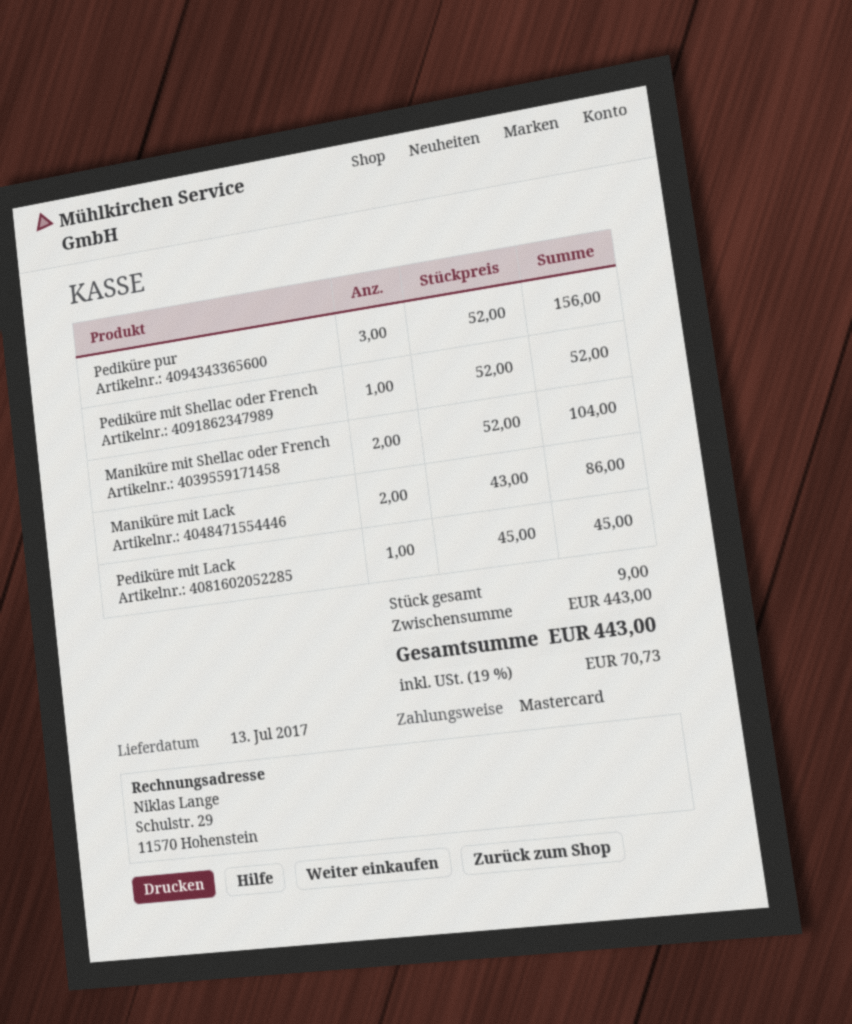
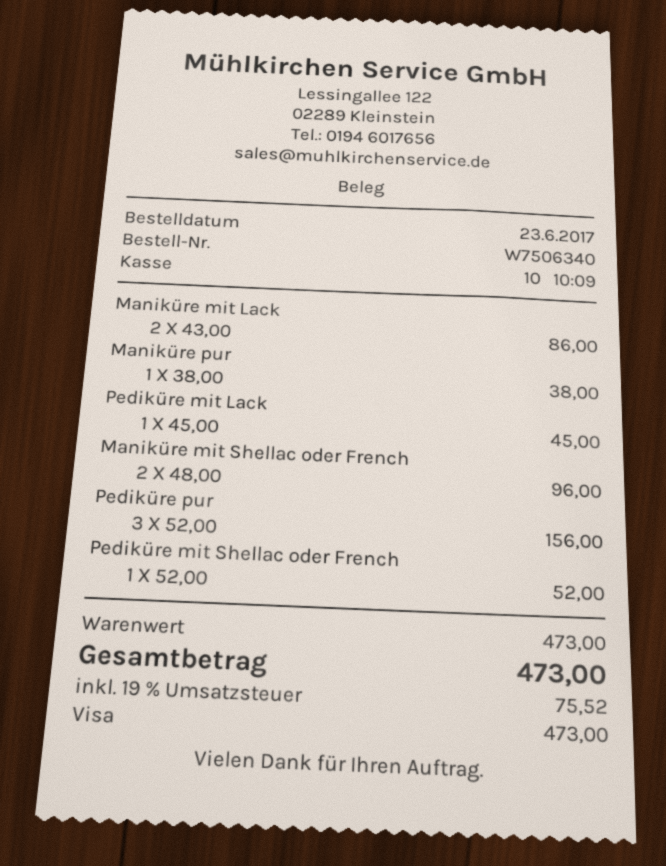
payment method: Mastercard -> Visa
Maniküre mit Shellac oder French: 2 x 52.00 = 104.00 -> 2 x 48.00 = 96.00
Maniküre pur: none -> 1 x 38.00 = 38.00
subtotal: 443.00 -> 473.00
tax: 19% = 70.73 -> 19% = 75.52
total: 443.00 -> 473.00

